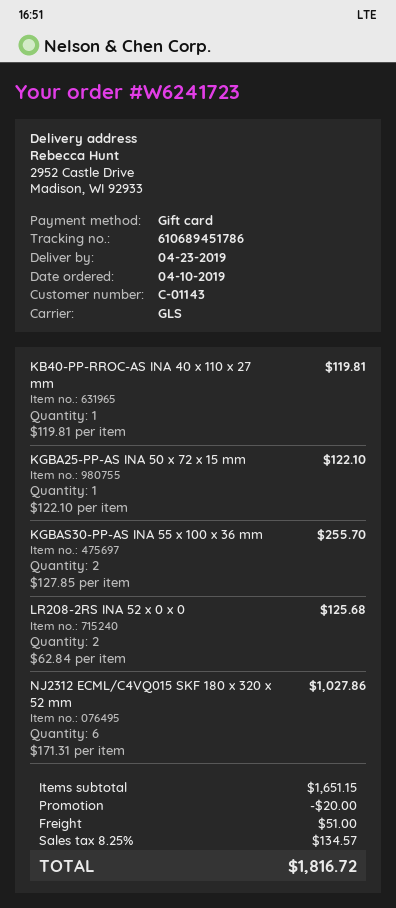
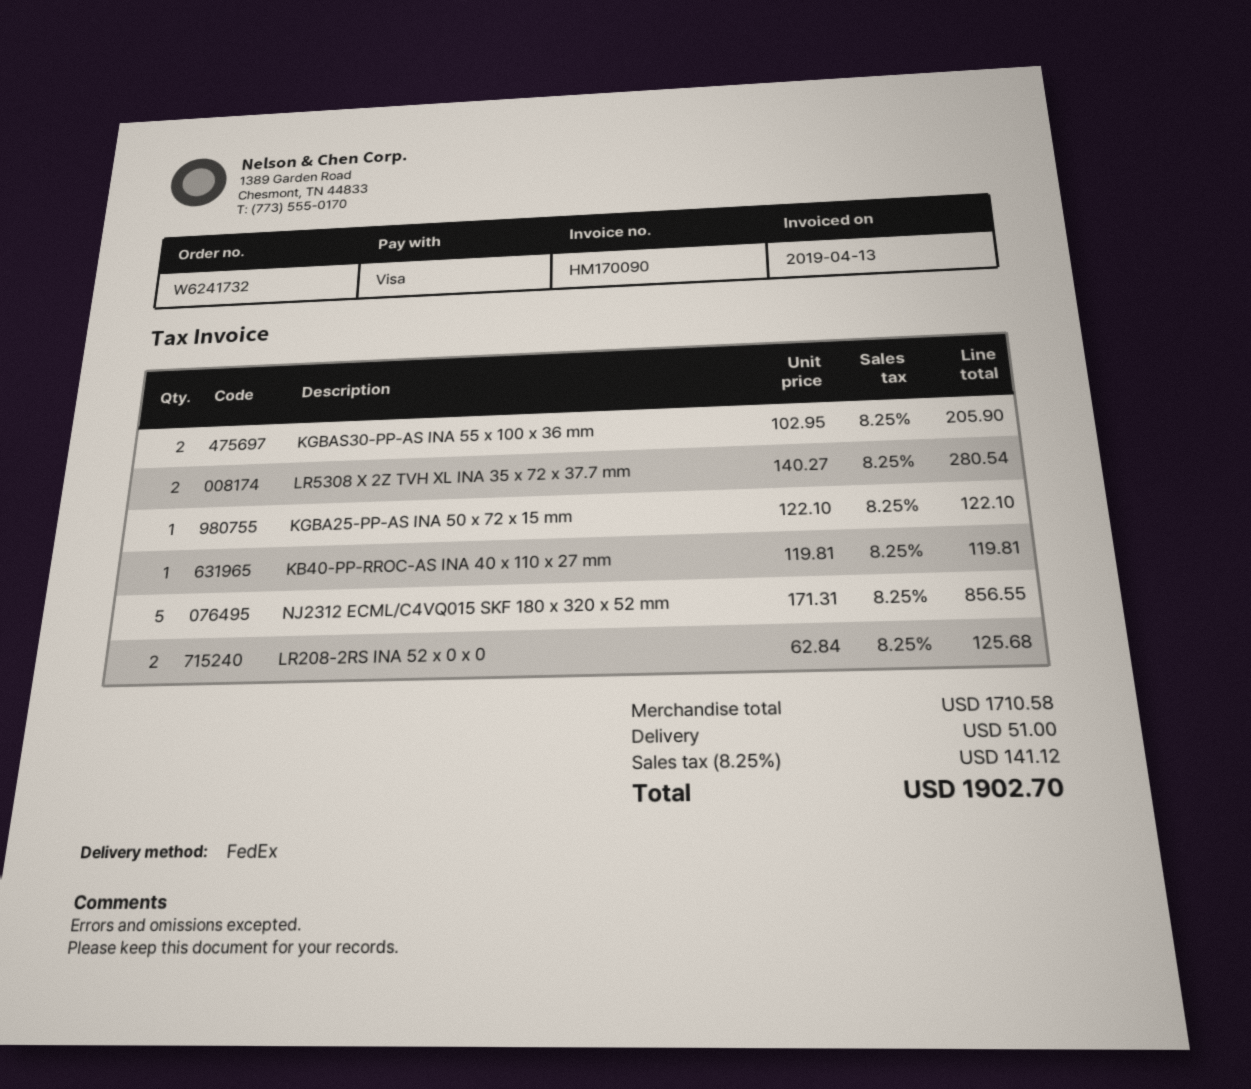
order number: W6241723 -> W6241732
payment method: gift card -> Visa
shipping method: GLS -> FedEx
KGBAS30-PP-AS INA 55 x 100 x 36 mm: 2 x 127.85 = 255.70 -> 2 x 102.95 = 205.90
NJ2312 ECML/C4VQ015 SKF 180 x 320 x 52 mm: 6 x 171.31 = 1027.86 -> 5 x 171.31 = 856.55
LR5308 X 2Z TVH XL INA 35 x 72 x 37.7 mm: none -> 2 x 140.27 = 280.54
subtotal: 1651.15 -> 1710.58
discount: 20.00 -> none
tax: 8.25% = 134.57 -> 8.25% = 141.12
total: 1816.72 -> 1902.70

